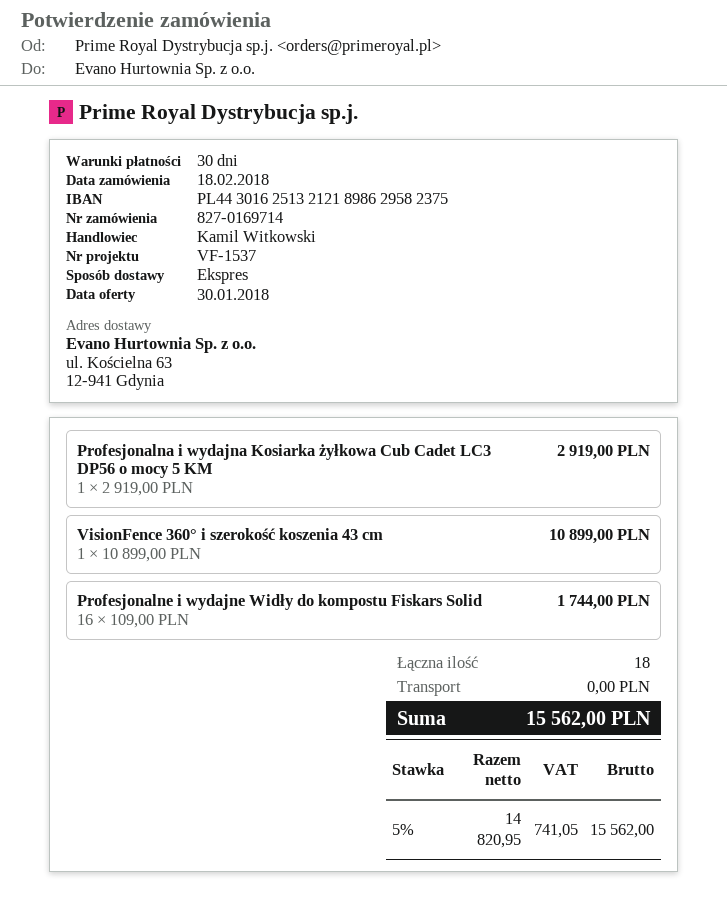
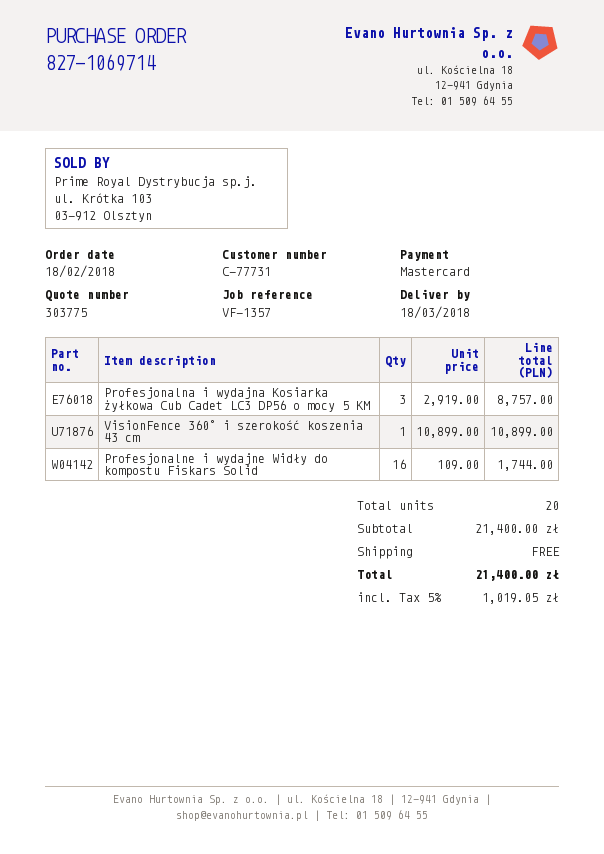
order number: 827-0169714 -> 827-1069714
reference: VF-1537 -> VF-1357
Profesjonalna i wydajna Kosiarka żyłkowa Cub Cadet LC3 DP56 o mocy 5 KM: 1 x 2919.00 = 2919.00 -> 3 x 2919.00 = 8757.00
total quantity: 18 -> 20
tax: 5% = 741.05 -> 5% = 1019.05
total: 15562.00 -> 21400.00

